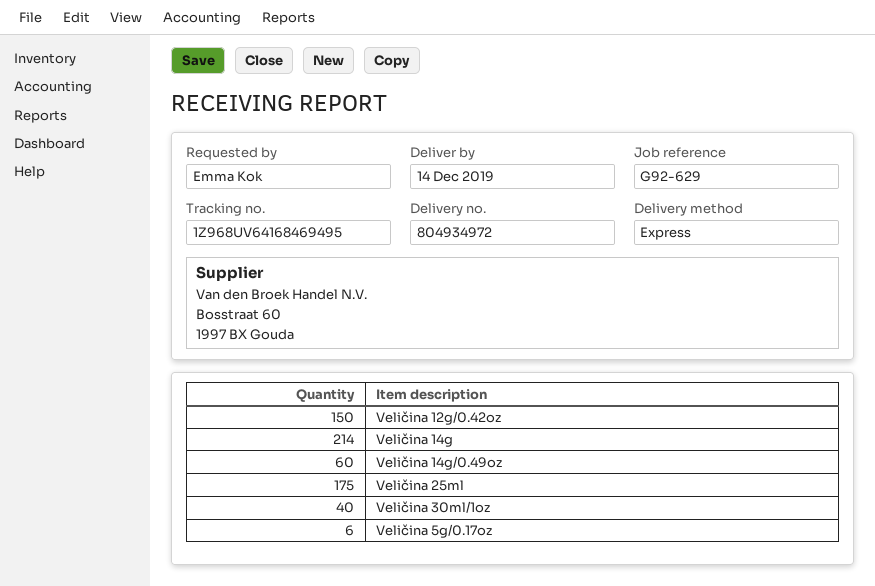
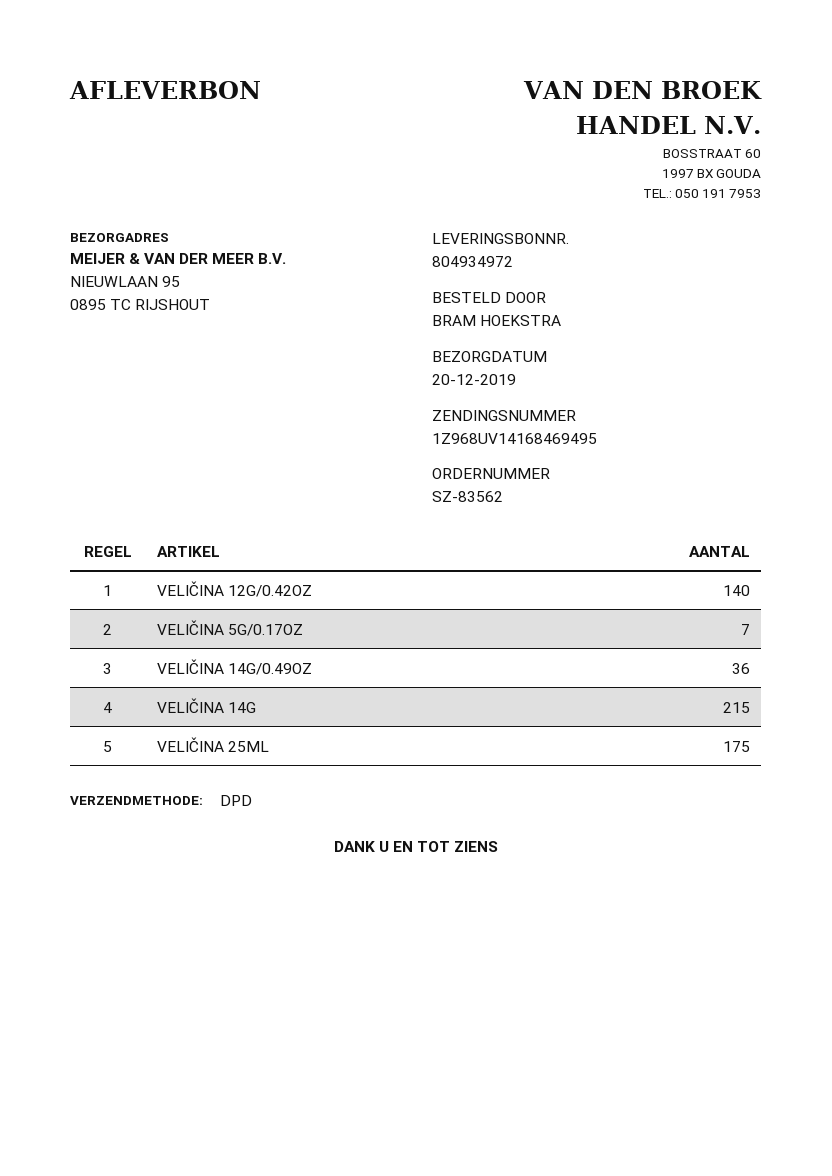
delivery date: 2019-12-14 -> 2019-12-20
ordered by: Emma Kok -> BRAM HOEKSTRA
shipping method: express -> DPD
tracking number: 1Z968UV64168469495 -> 1Z968UV14168469495
Veličina 12g/0.42oz: 150 -> 140
Veličina 14g: 214 -> 215
Veličina 14g/0.49oz: 60 -> 36
Veličina 30ml/1oz: 40 -> none
Veličina 5g/0.17oz: 6 -> 7

